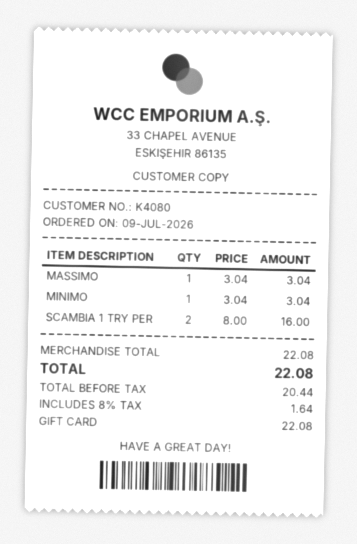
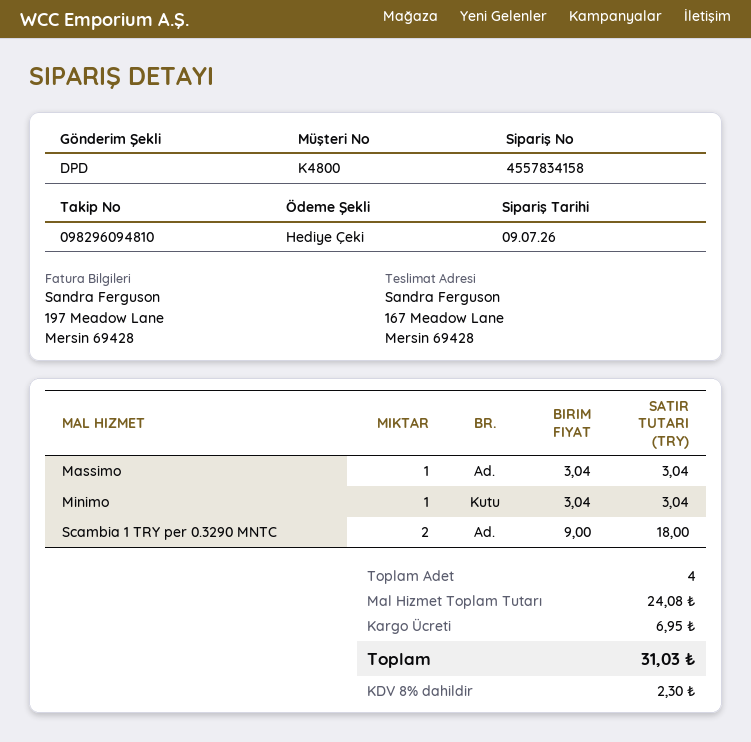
customer number: K4080 -> K4800
SCAMBIA 1 TRY PER: 2 x 8.00 = 16.00 -> 2 x 9.00 = 18.00
subtotal: 22.08 -> 24.08
shipping: none -> 6.95
tax: 8% = 1.64 -> 8% = 2.30
total: 22.08 -> 31.03

